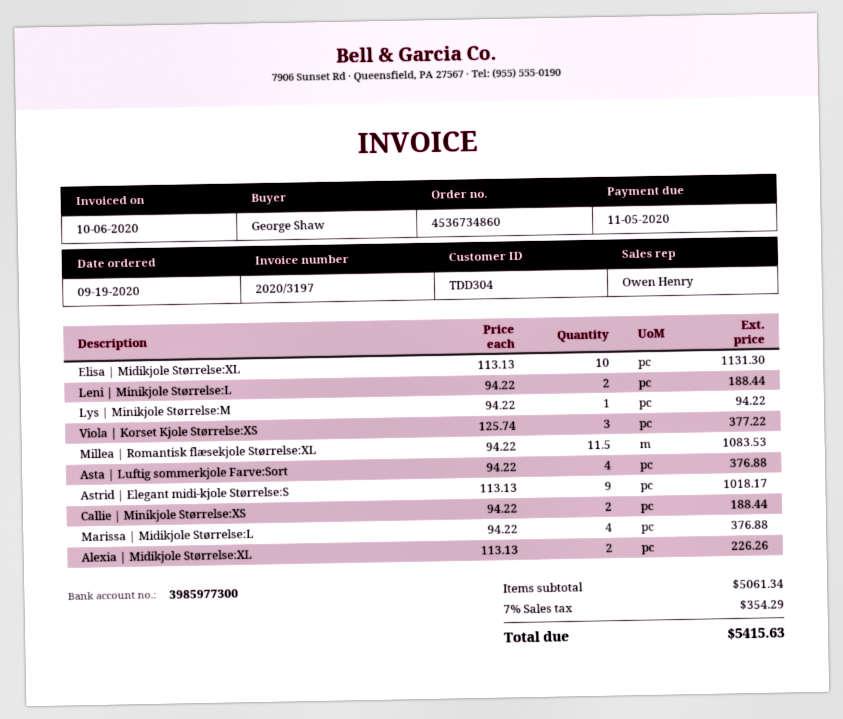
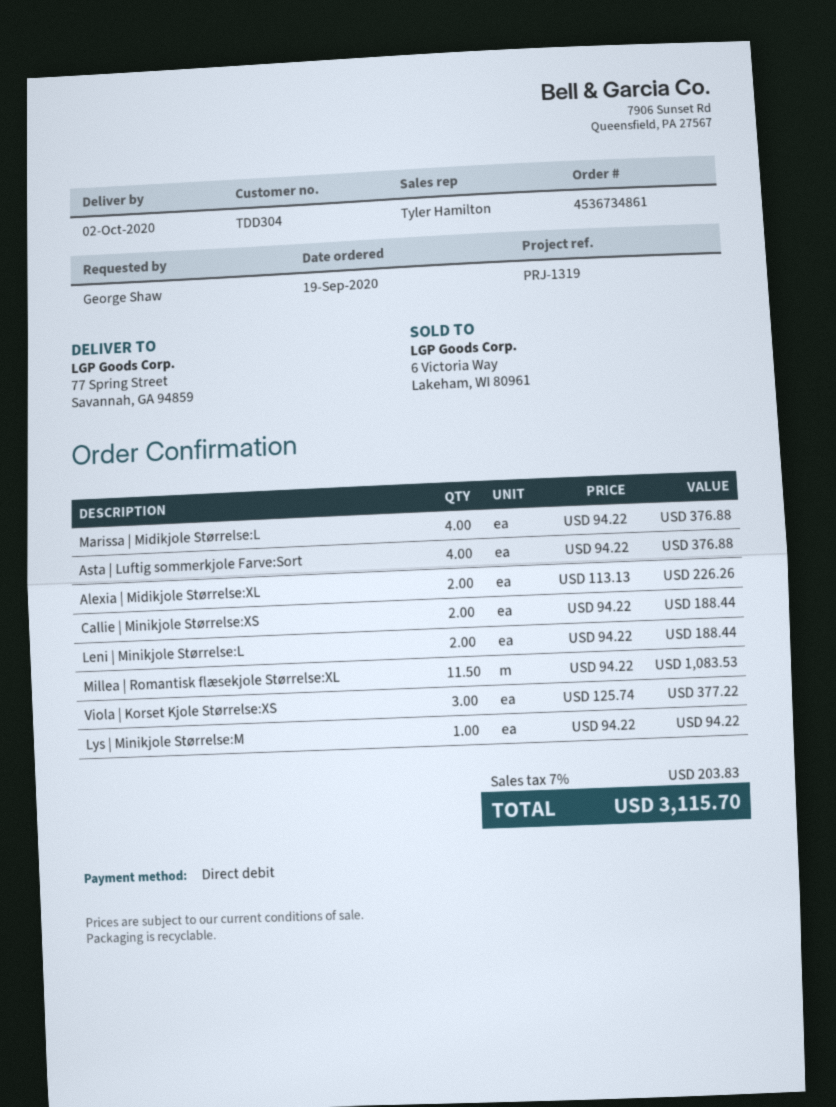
order number: 4536734860 -> 4536734861
sales rep: Owen Henry -> Tyler Hamilton
Elisa | Midikjole Størrelse:XL: 10 x 113.13 = 1131.30 -> none
Astrid | Elegant midi-kjole Størrelse:S: 9 x 113.13 = 1018.17 -> none
tax: 7% = 354.29 -> 7% = 203.83
total: 5415.63 -> 3115.70

